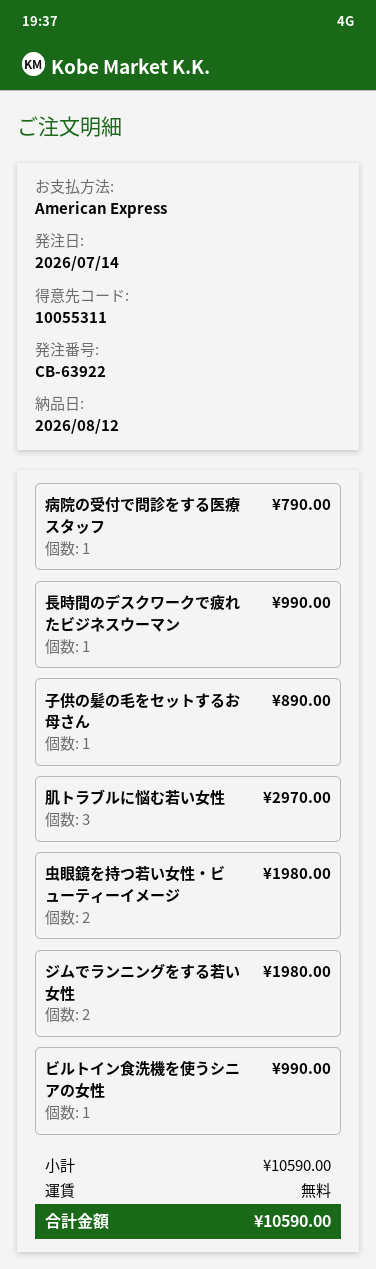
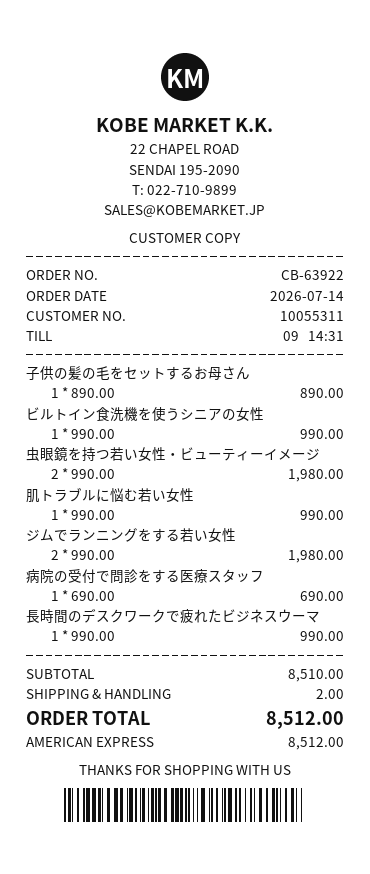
病院の受付で問診をする医療スタッフ: 1 for 790.00 -> 1 for 690.00
肌トラブルに悩む若い女性: 3 for 2970.00 -> 1 for 990.00
subtotal: 10590.00 -> 8510.00
shipping: 0.00 -> 2.00
total: 10590.00 -> 8512.00

